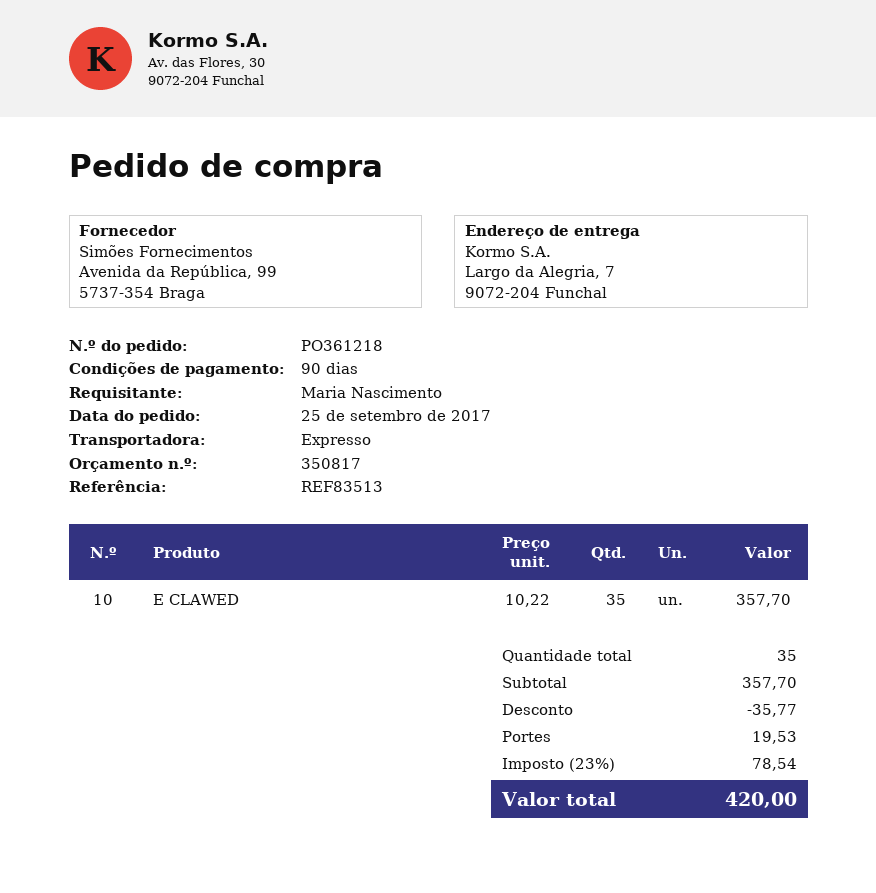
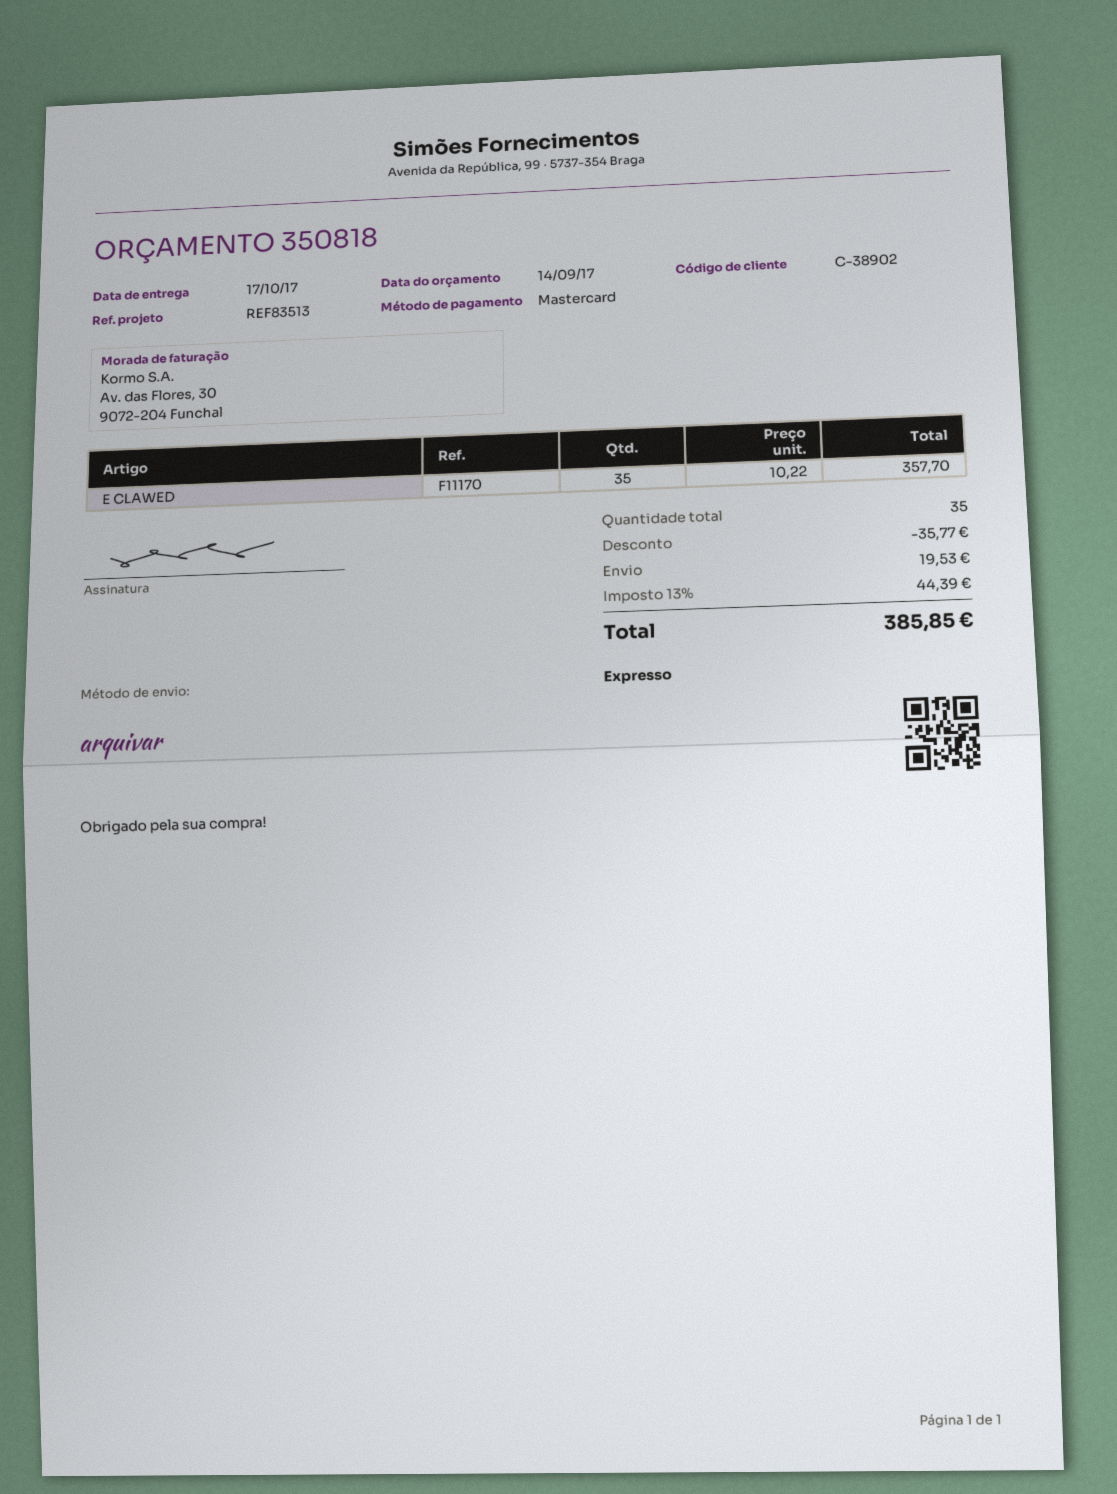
quote number: 350817 -> 350818
tax: 23% = 78.54 -> 13% = 44.39
total: 420.00 -> 385.85

